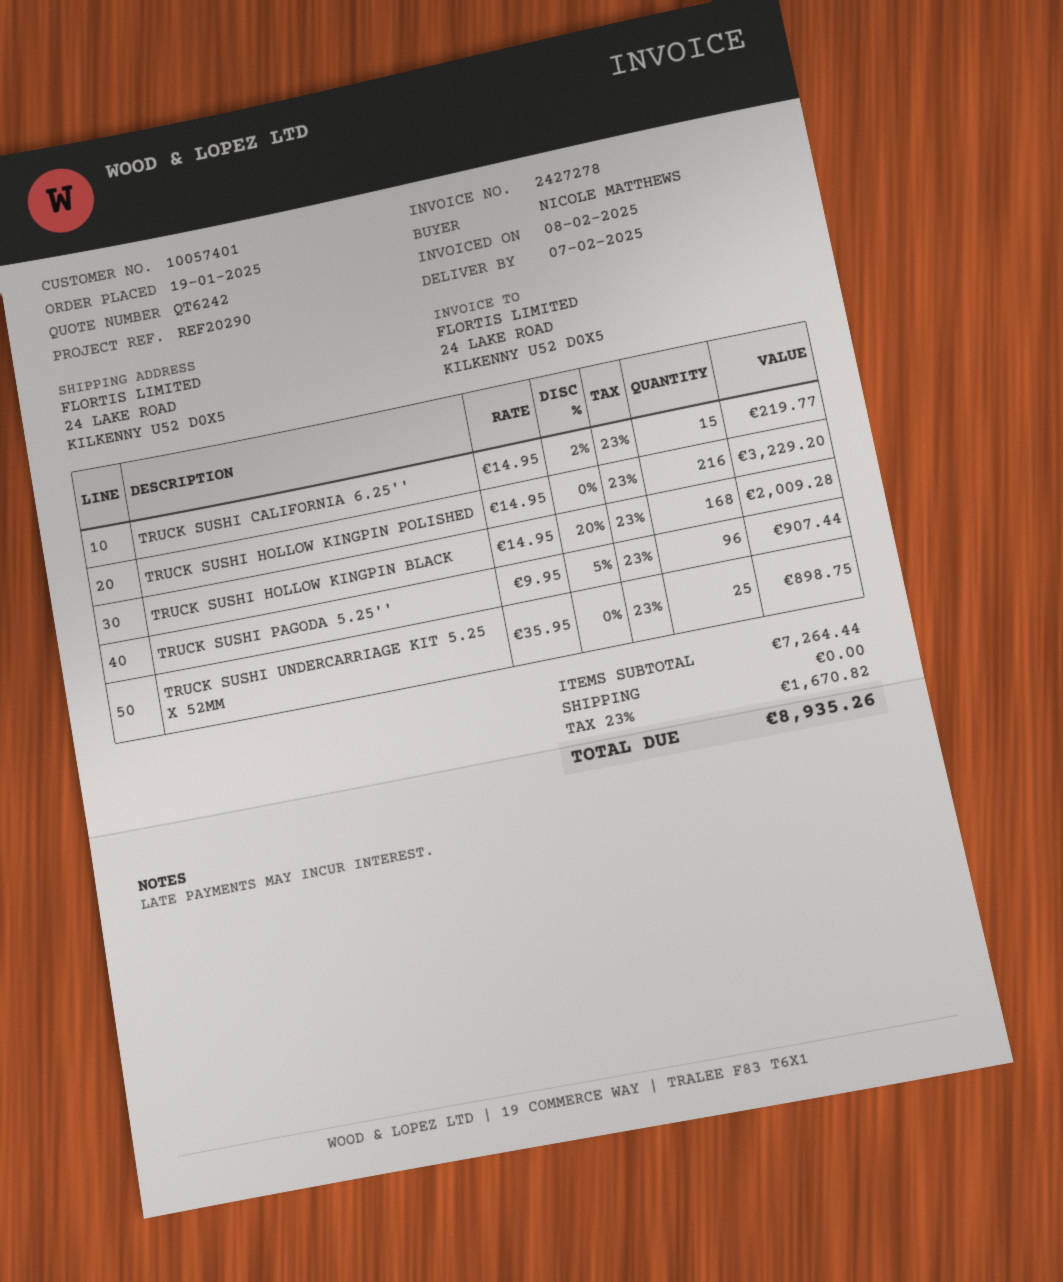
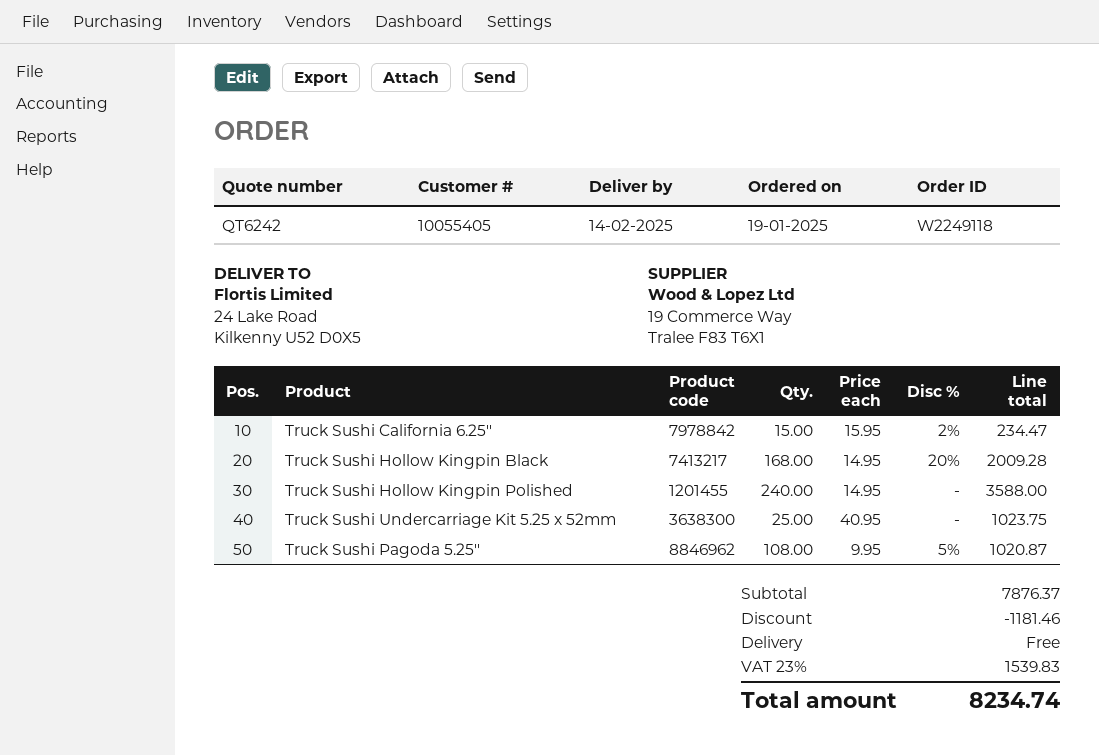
delivery date: 2025-02-07 -> 2025-02-14
customer number: 10057401 -> 10055405
TRUCK SUSHI CALIFORNIA 6.25'': 15 x 14.95 - 2% = 219.77 -> 15 x 15.95 - 2% = 234.47
TRUCK SUSHI HOLLOW KINGPIN POLISHED: 216 x 14.95 = 3229.20 -> 240 x 14.95 = 3588.00
TRUCK SUSHI PAGODA 5.25'': 96 x 9.95 - 5% = 907.44 -> 108 x 9.95 - 5% = 1020.87
TRUCK SUSHI UNDERCARRIAGE KIT 5.25 X 52MM: 25 x 35.95 = 898.75 -> 25 x 40.95 = 1023.75
subtotal: 7264.44 -> 7876.37
discount: none -> 1181.46
tax: 23% = 1670.82 -> 23% = 1539.83
total: 8935.26 -> 8234.74

